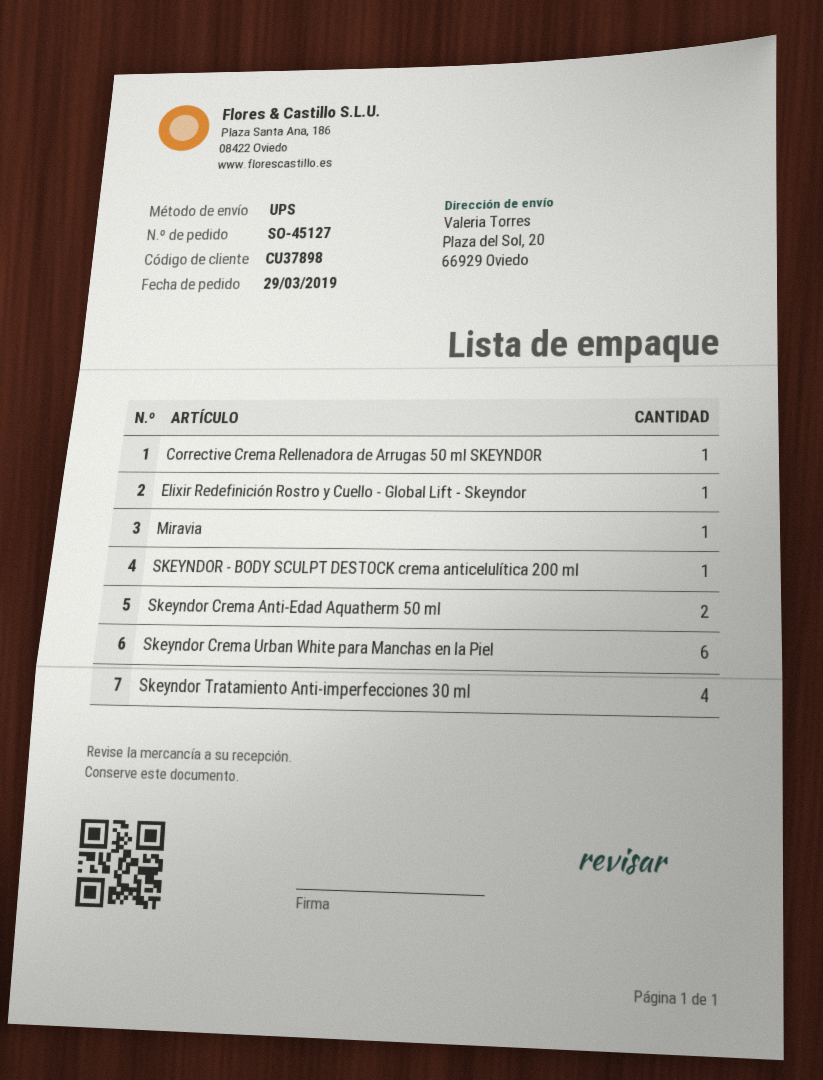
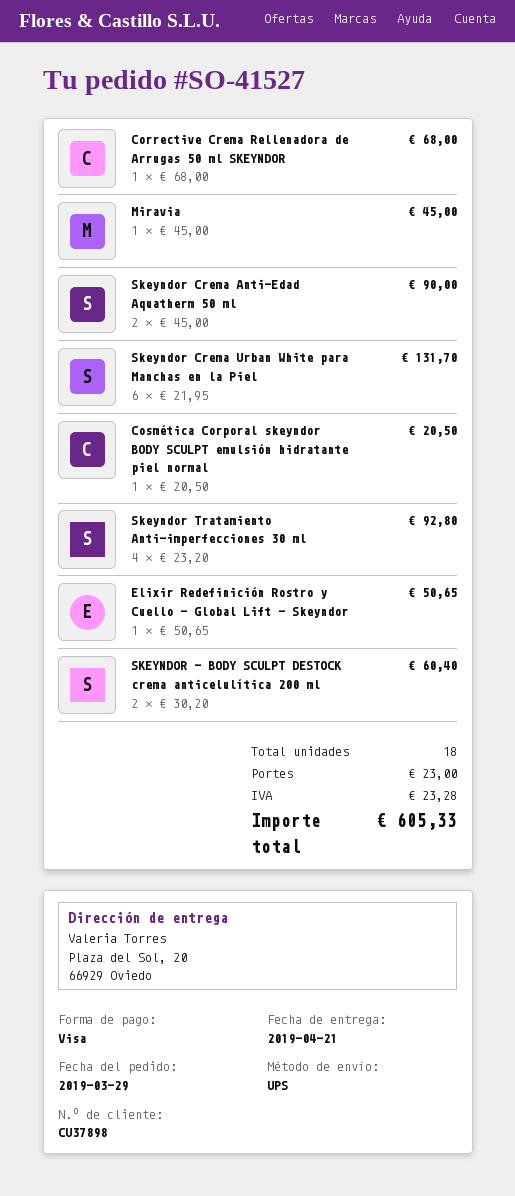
order number: SO-45127 -> SO-41527
SKEYNDOR - BODY SCULPT DESTOCK crema anticelulítica 200 ml: 1 -> 2
Cosmética Corporal skeyndor BODY SCULPT emulsión hidratante piel normal: none -> 1

